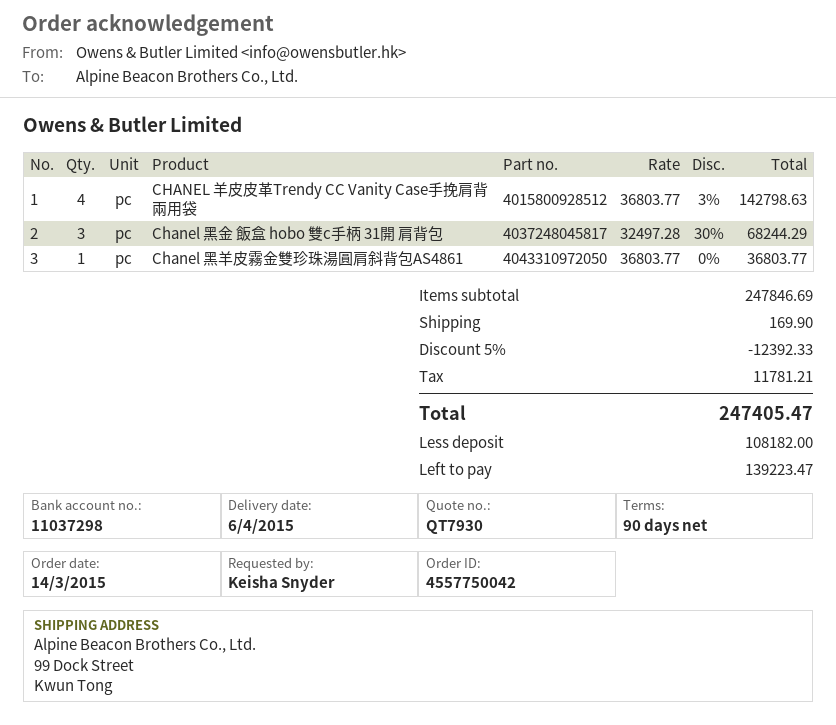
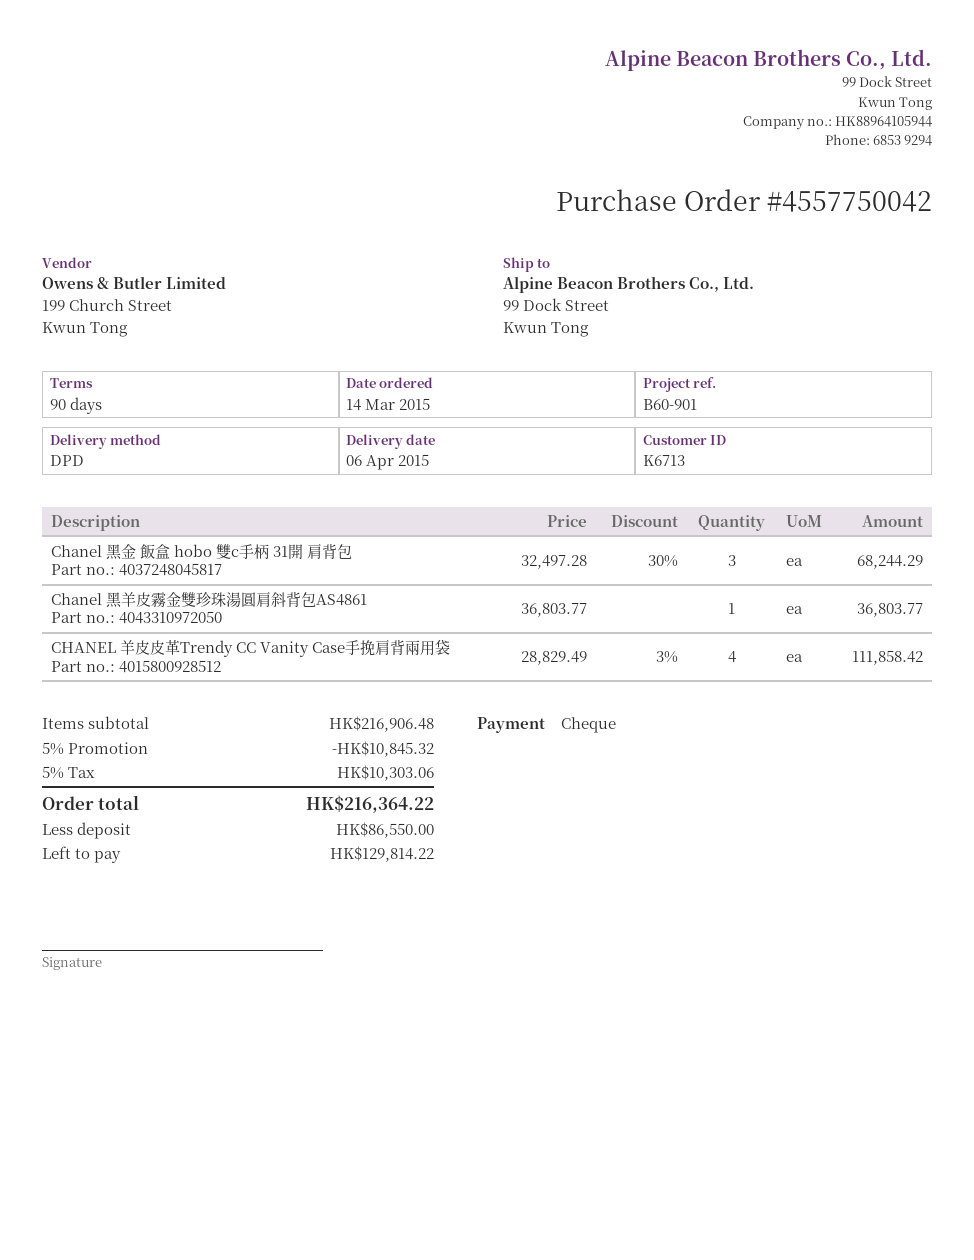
CHANEL 羊皮皮革Trendy CC Vanity Case手挽肩背兩用袋: 4 x 36803.77 - 3% = 142798.63 -> 4 x 28829.49 - 3% = 111858.42
subtotal: 247846.69 -> 216906.48
discount: 5% = 12392.33 -> 5% = 10845.32
shipping: 169.90 -> none
tax: 11781.21 -> 10303.06
total: 247405.47 -> 216364.22
deposit: 108182.00 -> 86550.00
balance: 139223.47 -> 129814.22

